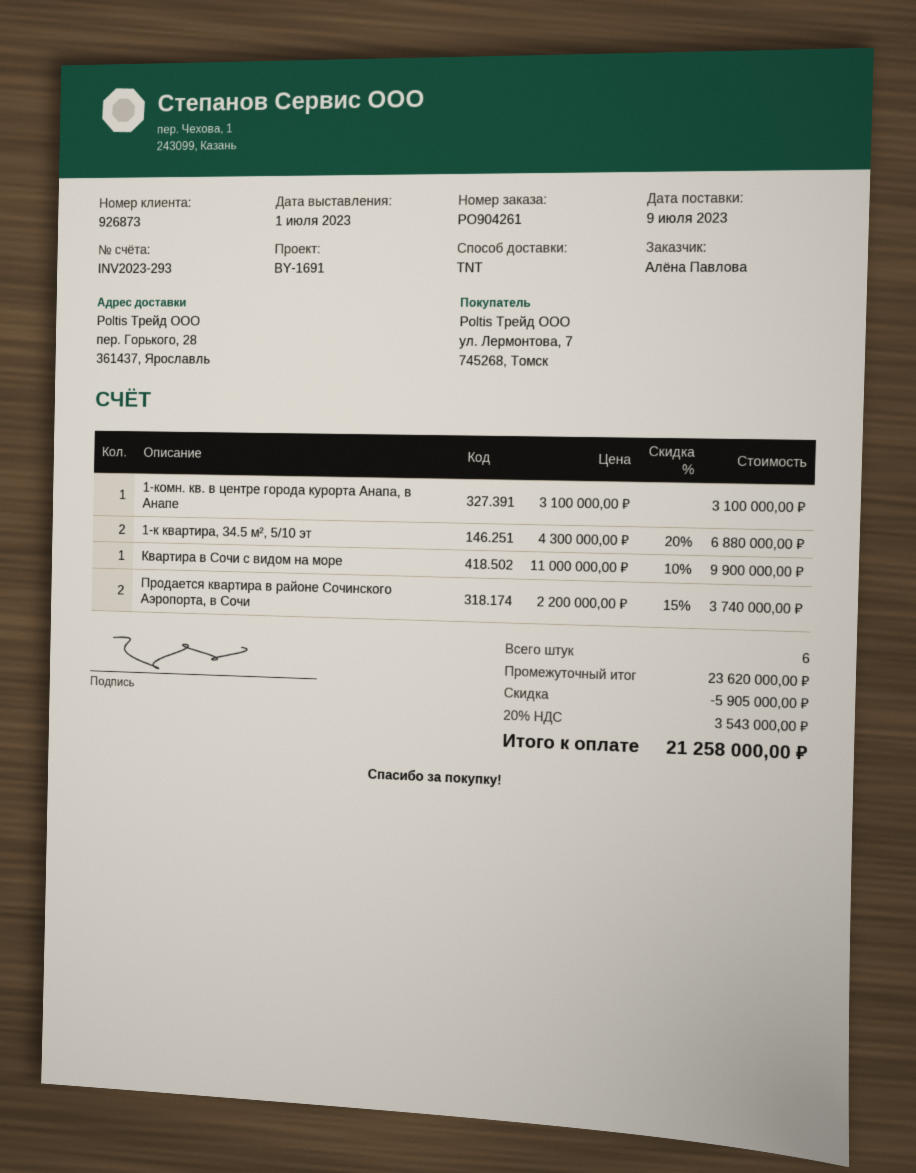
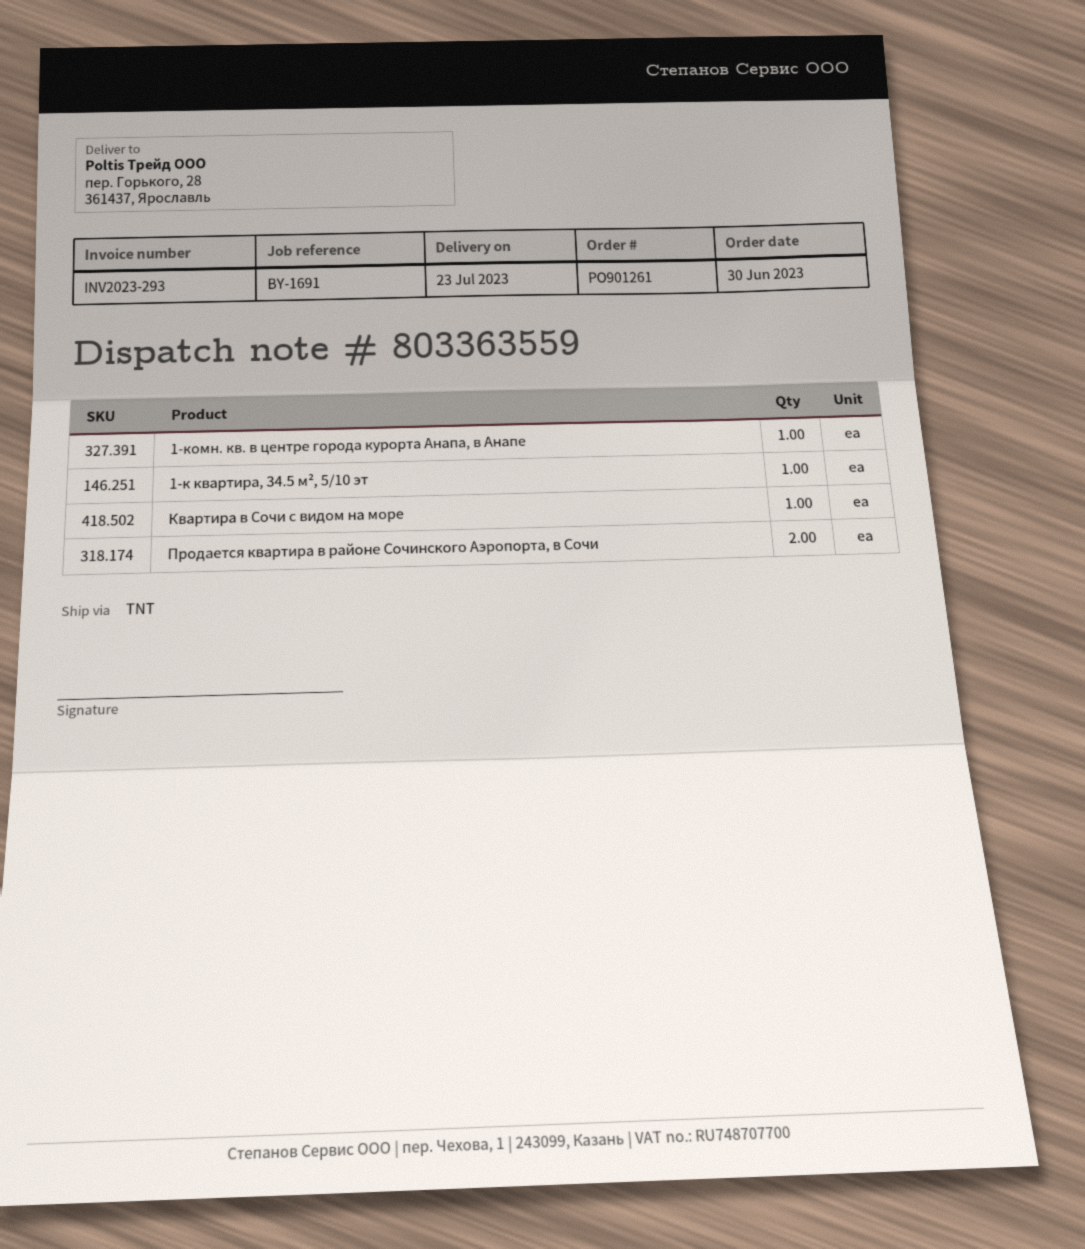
order number: PO904261 -> PO901261
delivery date: 2023-07-09 -> 2023-07-23
1-к квартира, 34.5 м², 5/10 эт: 2 -> 1

